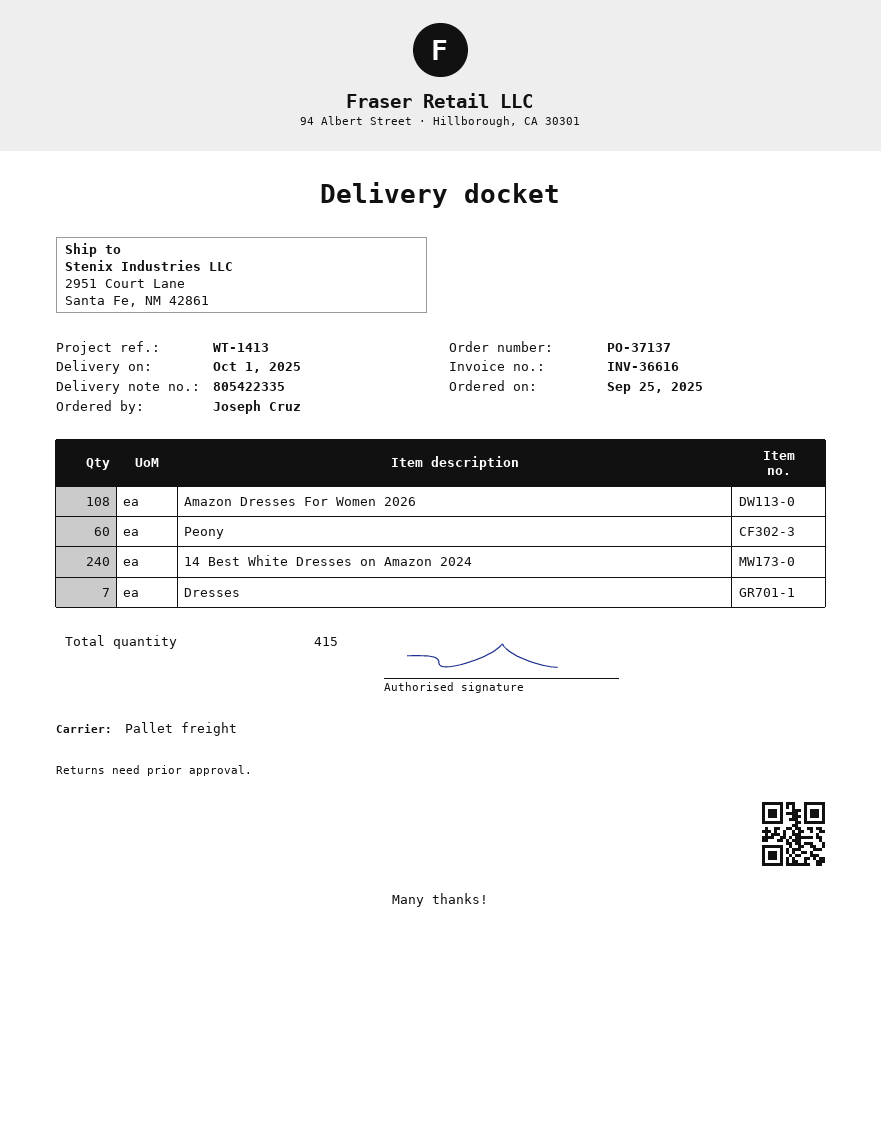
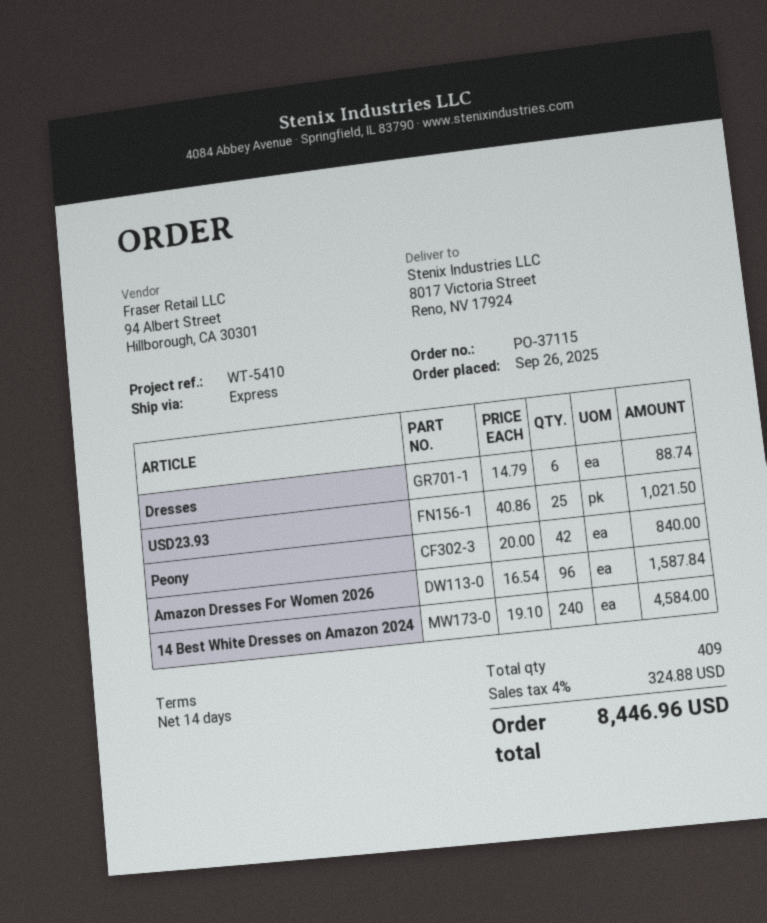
order number: PO-37137 -> PO-37115
order date: 2025-09-25 -> 2025-09-26
reference: WT-1413 -> WT-5410
shipping method: pallet freight -> express
ship to: 2951 Court Lane, Santa Fe, NM 42861 -> 8017 Victoria Street, Reno, NV 17924
Amazon Dresses For Women 2026: 108 -> 96
Peony: 60 -> 42
Dresses: 7 -> 6
USD23.93: none -> 25
total quantity: 415 -> 409

